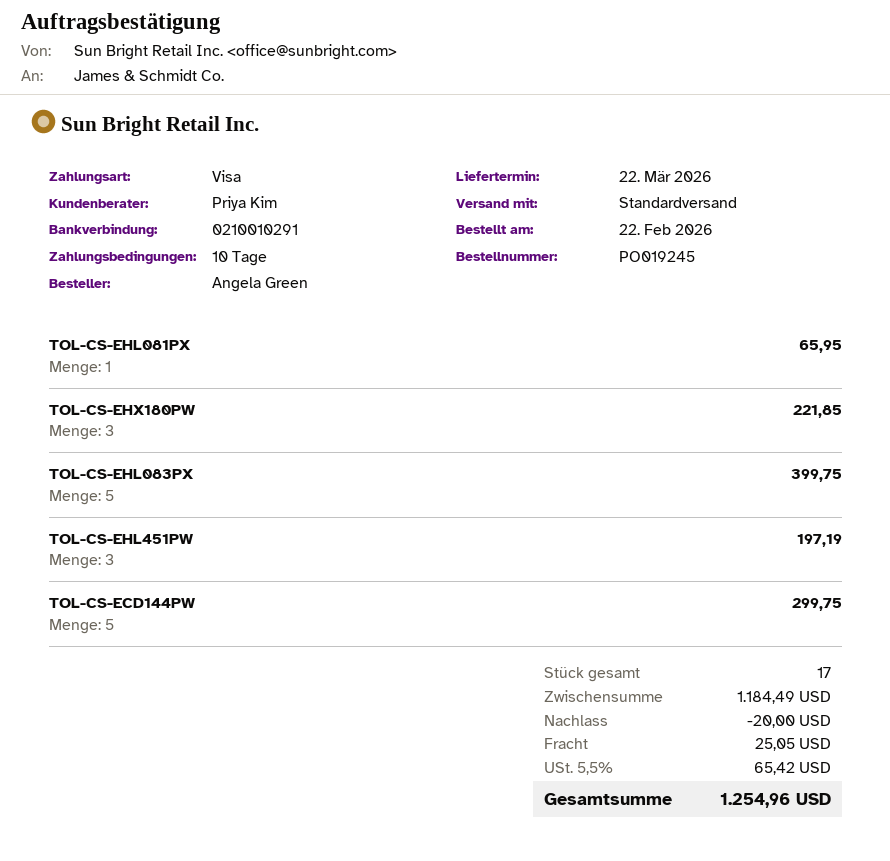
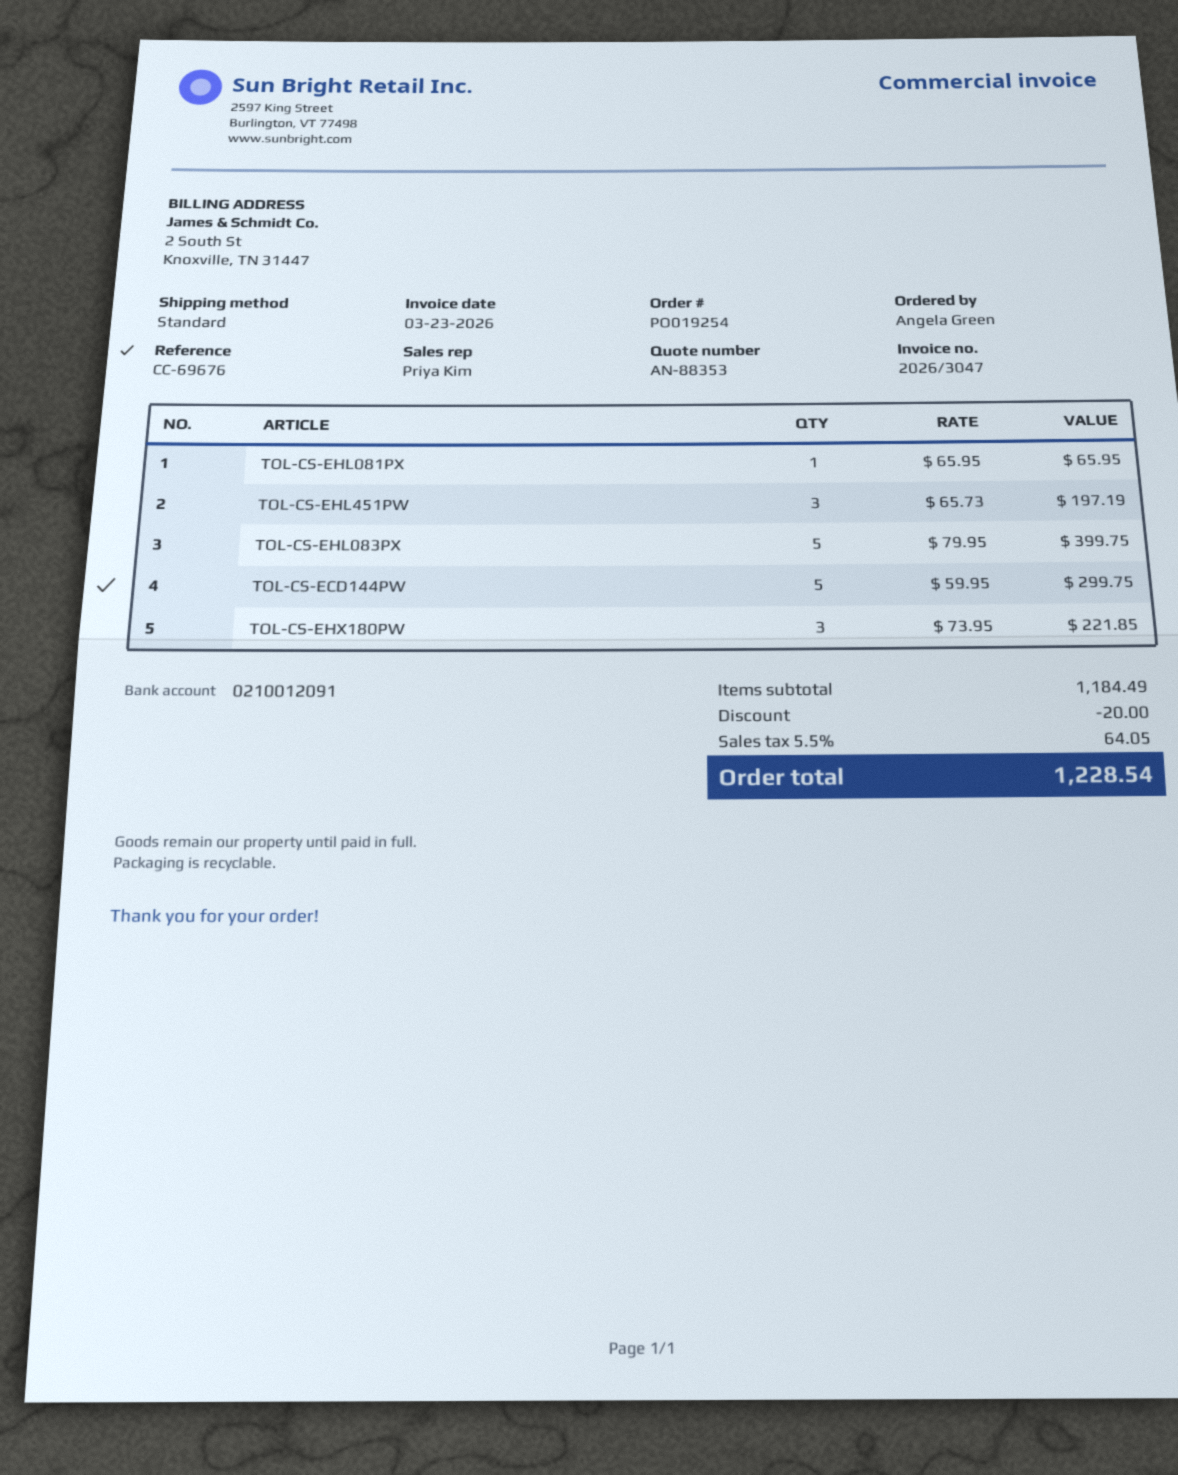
order number: PO019245 -> PO019254
bank account: 0210010291 -> 0210012091
shipping: 25.05 -> none
tax: 5.5% = 65.42 -> 5.5% = 64.05
total: 1254.96 -> 1228.54

